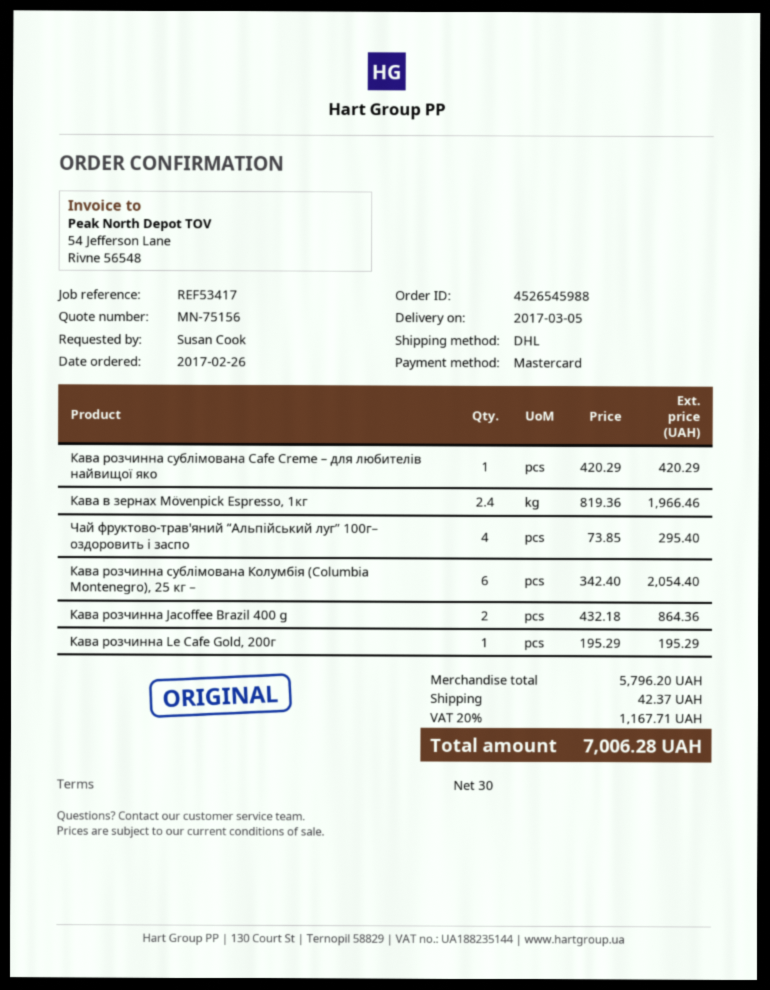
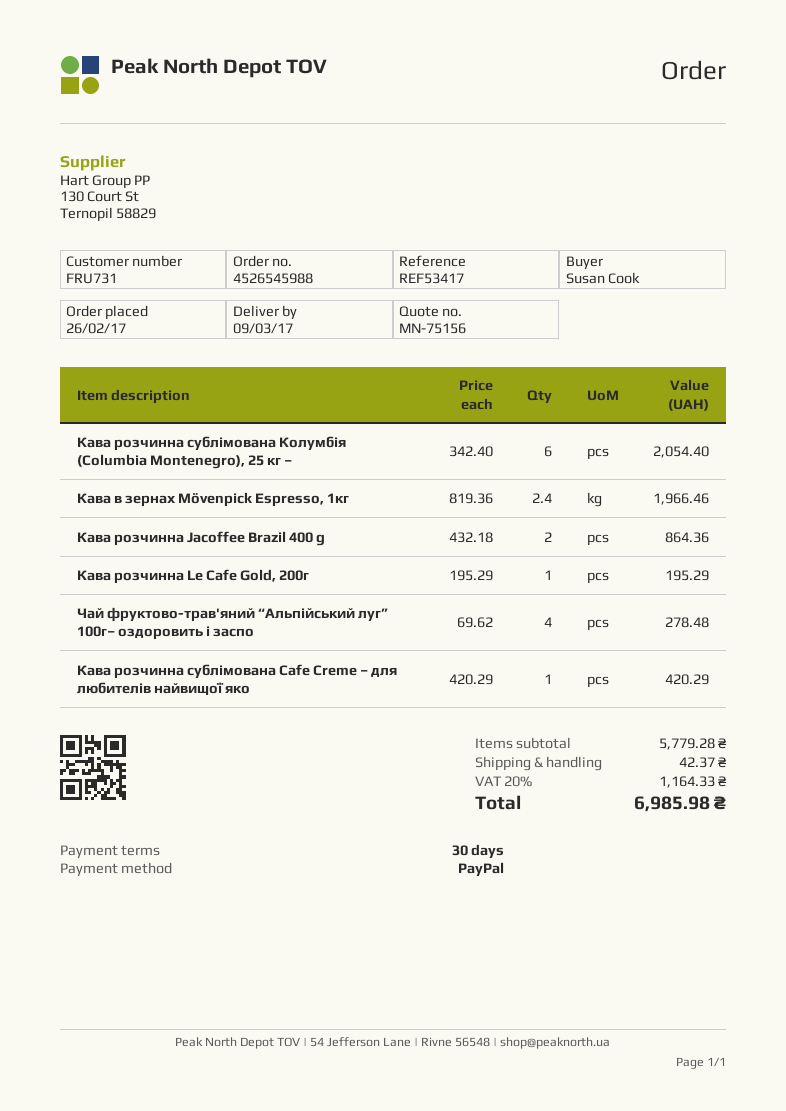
delivery date: 2017-03-05 -> 2017-03-09
payment method: Mastercard -> PayPal
Чай фруктово-трав'яний “Альпійський луг” 100г– оздоровить і заспо: 4 x 73.85 = 295.40 -> 4 x 69.62 = 278.48
subtotal: 5796.20 -> 5779.28
tax: 20% = 1167.71 -> 20% = 1164.33
total: 7006.28 -> 6985.98

